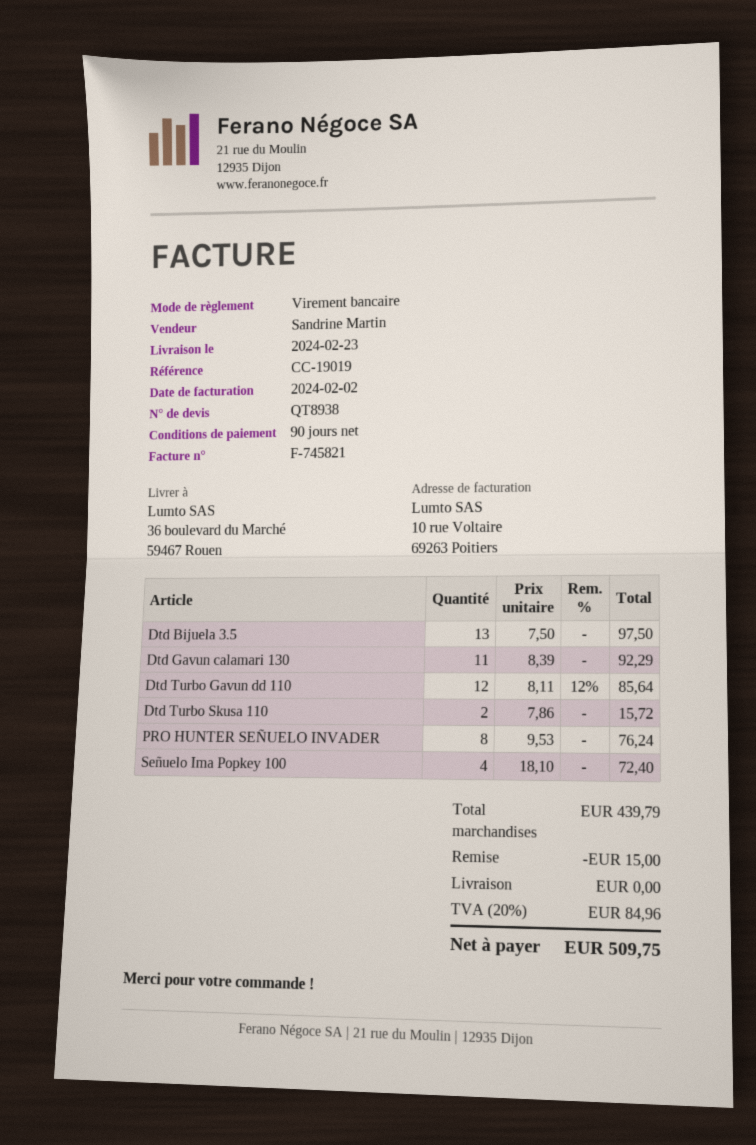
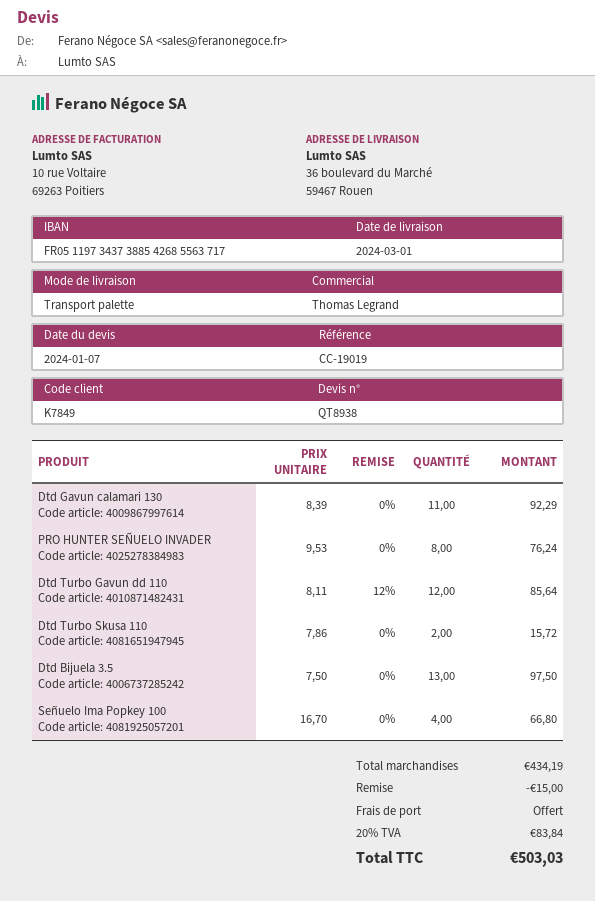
delivery date: 2024-02-23 -> 2024-03-01
sales rep: Sandrine Martin -> Thomas Legrand
Señuelo Ima Popkey 100: 4 x 18.10 = 72.40 -> 4 x 16.70 = 66.80
subtotal: 439.79 -> 434.19
tax: 20% = 84.96 -> 20% = 83.84
total: 509.75 -> 503.03

